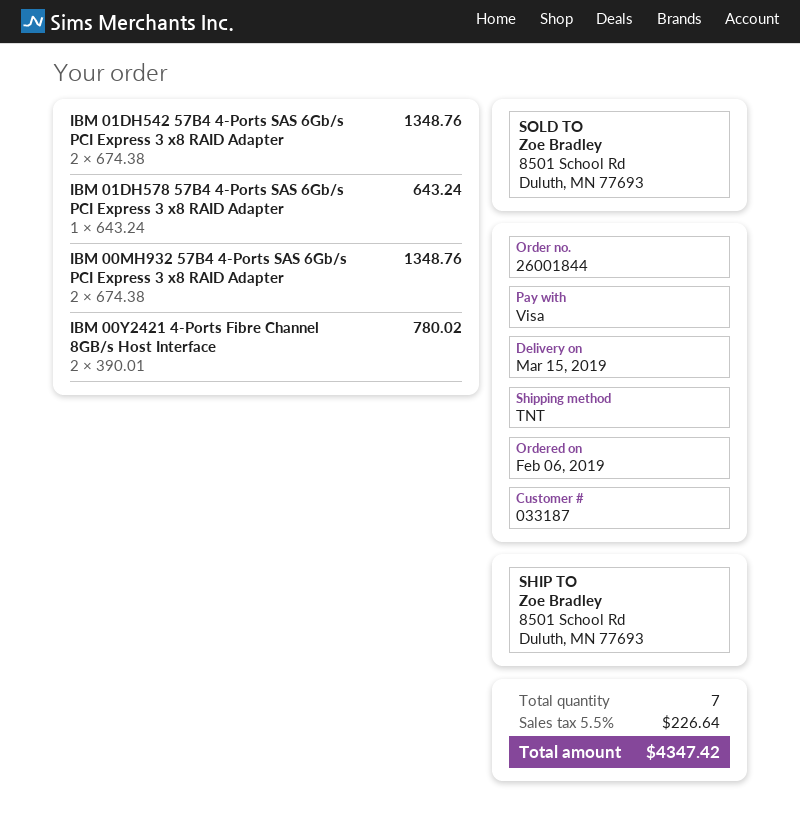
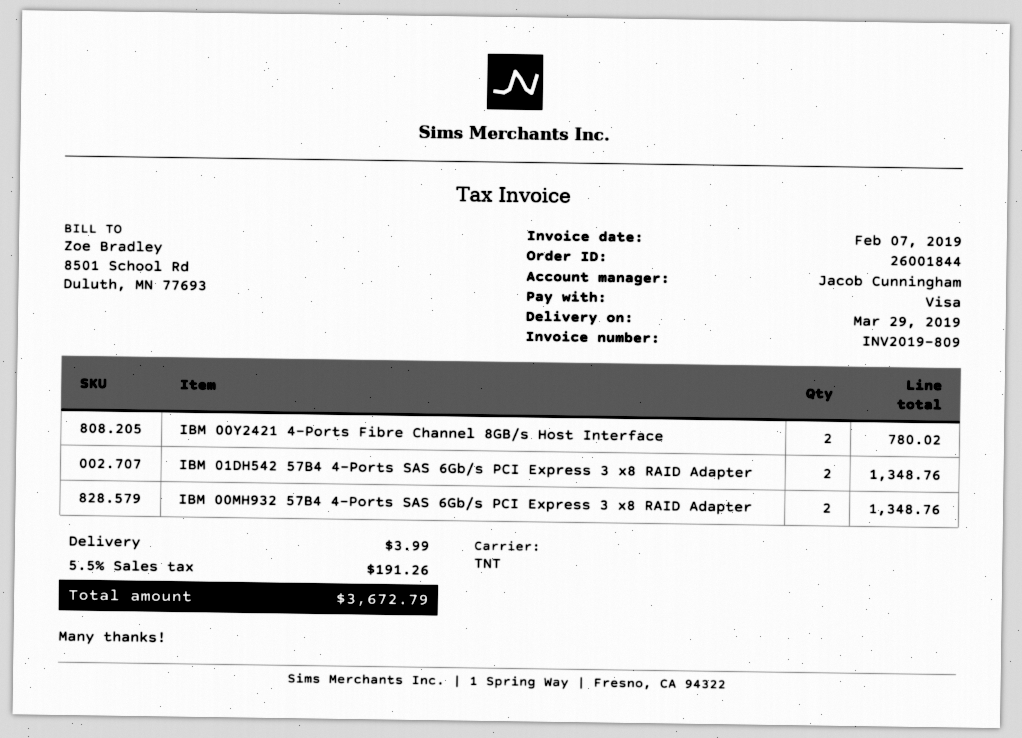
delivery date: 2019-03-15 -> 2019-03-29
IBM 01DH578 57B4 4-Ports SAS 6Gb/s PCI Express 3 x8 RAID Adapter: 1 for 643.24 -> none
shipping: none -> 3.99
tax: 5.5% = 226.64 -> 5.5% = 191.26
total: 4347.42 -> 3672.79

